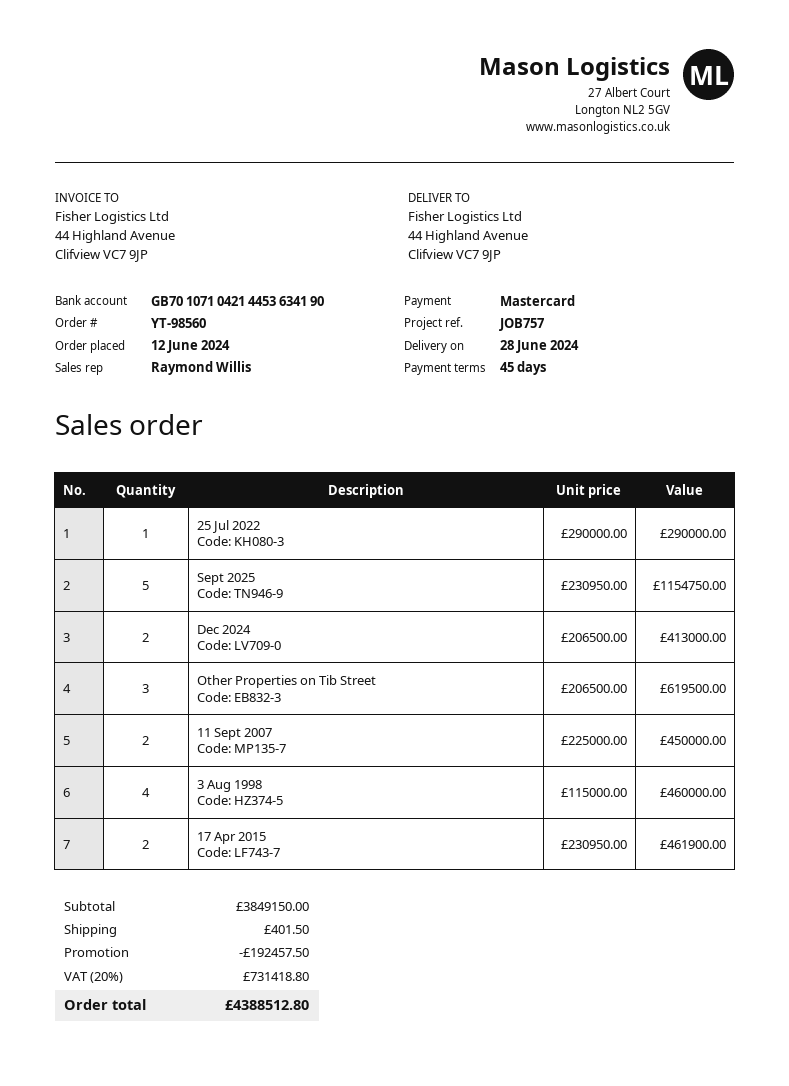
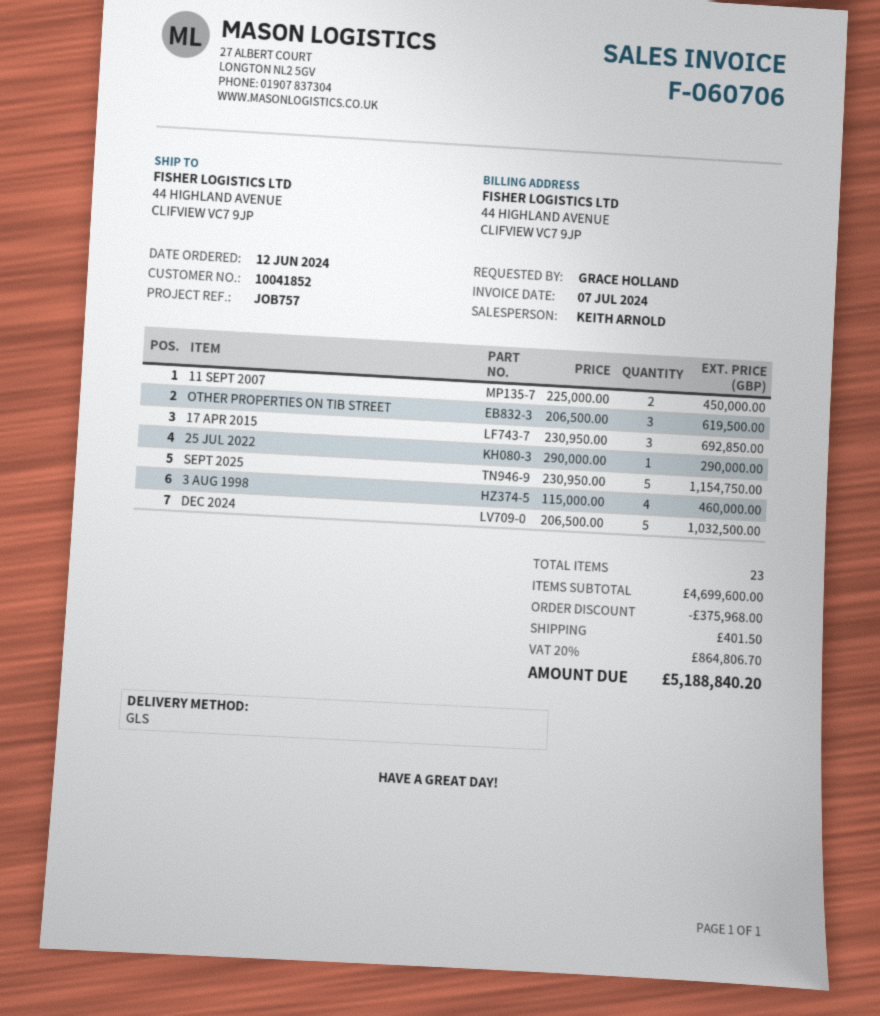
sales rep: Raymond Willis -> KEITH ARNOLD
Dec 2024: 2 x 206500.00 = 413000.00 -> 5 x 206500.00 = 1032500.00
17 Apr 2015: 2 x 230950.00 = 461900.00 -> 3 x 230950.00 = 692850.00
subtotal: 3849150.00 -> 4699600.00
discount: 192457.50 -> 375968.00
tax: 20% = 731418.80 -> 20% = 864806.70
total: 4388512.80 -> 5188840.20

